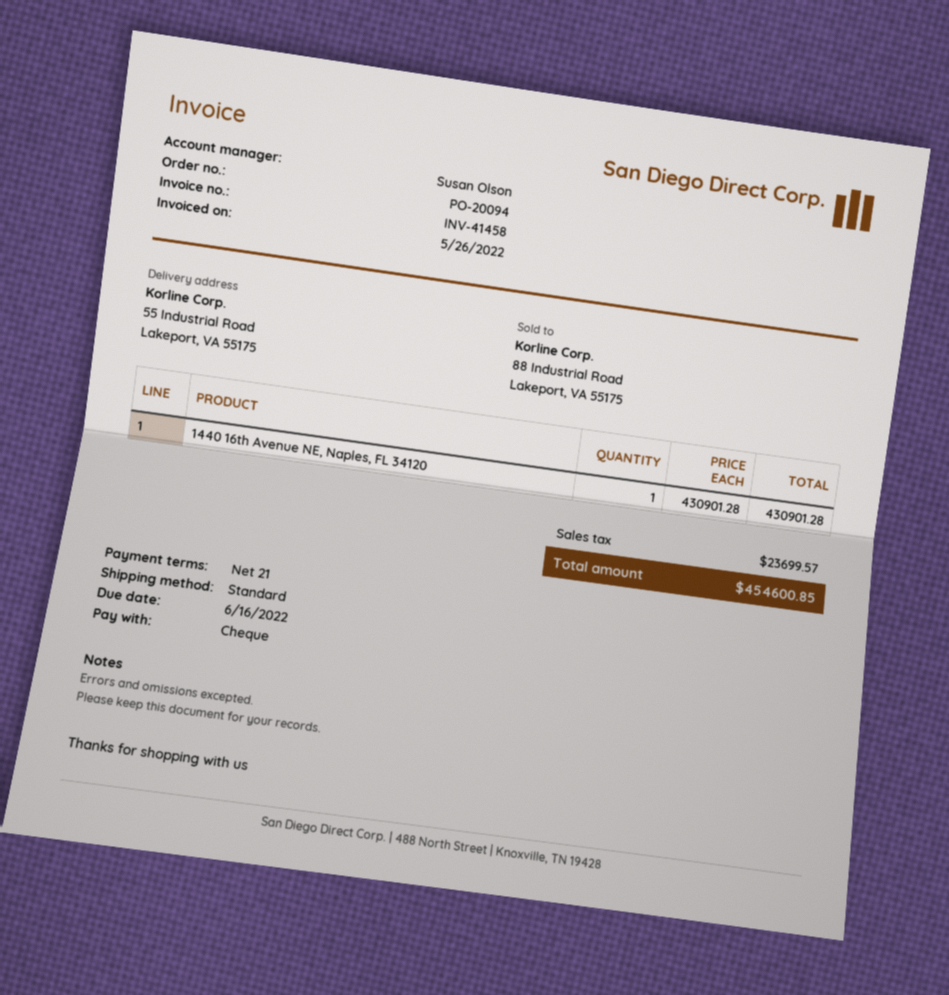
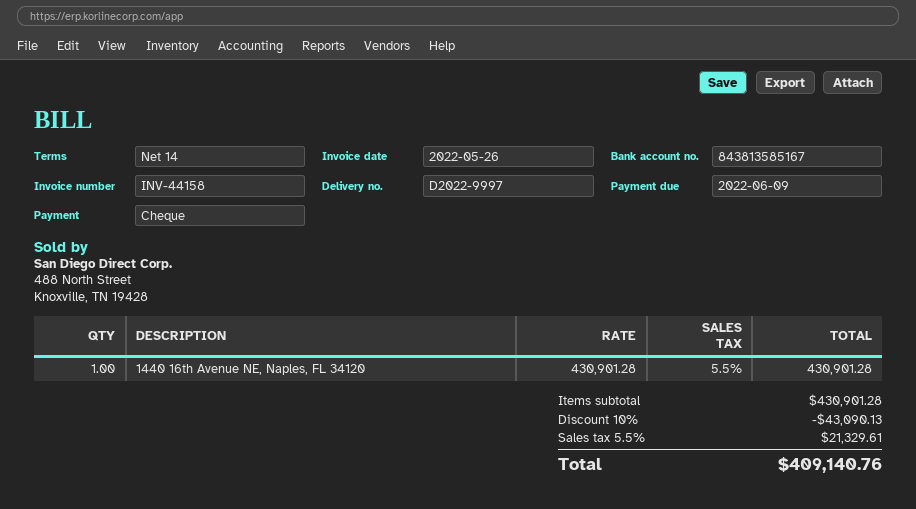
invoice number: INV-41458 -> INV-44158
payment terms: 21 days -> 14 days
due date: 2022-06-16 -> 2022-06-09
discount: none -> 10% = 43090.13
tax: 23699.57 -> 21329.61
total: 454600.85 -> 409140.76

